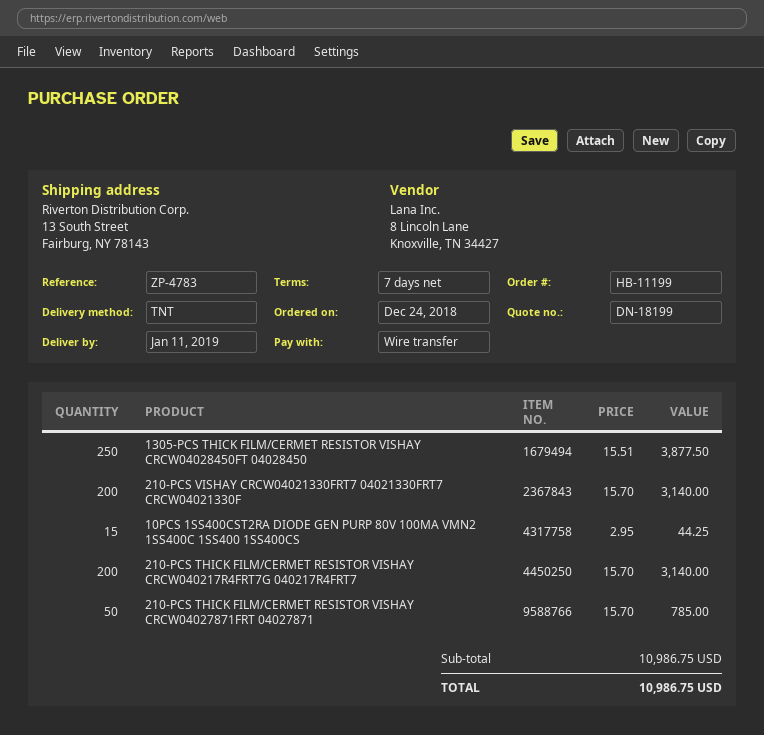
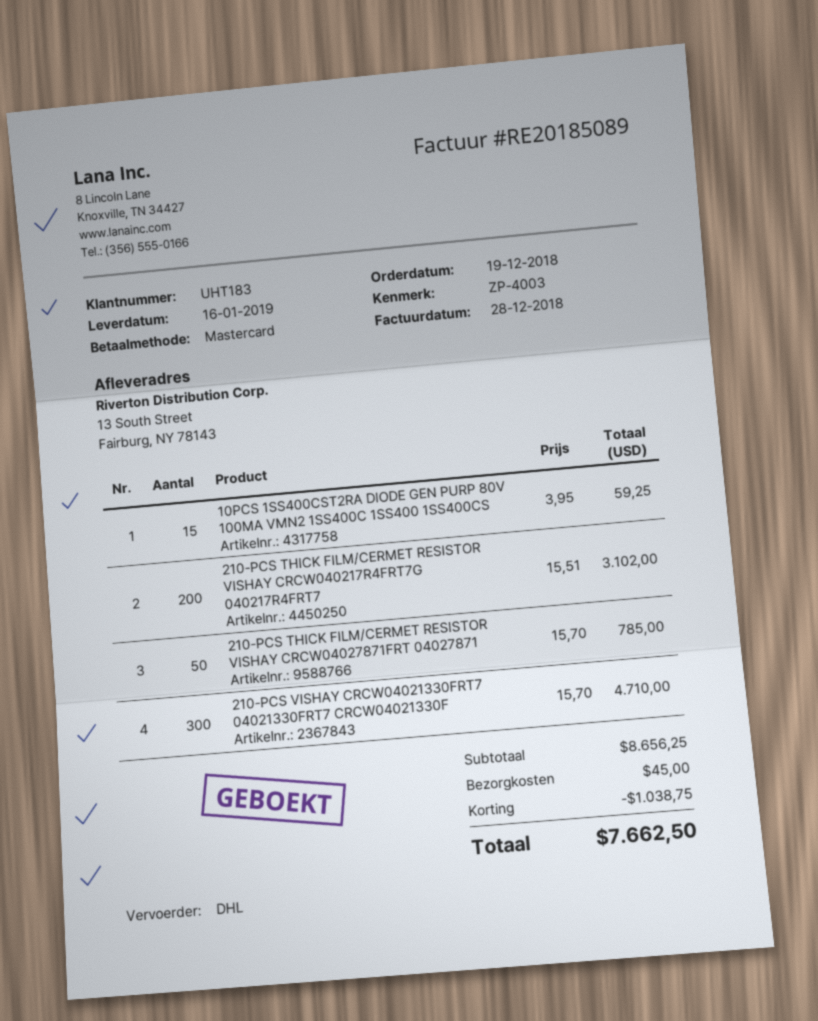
order date: 2018-12-24 -> 2018-12-19
delivery date: 2019-01-11 -> 2019-01-16
reference: ZP-4783 -> ZP-4003
payment method: bank transfer -> Mastercard
shipping method: TNT -> DHL
1305-PCS THICK FILM/CERMET RESISTOR VISHAY CRCW04028450FT 04028450: 250 x 15.51 = 3877.50 -> none
210-PCS VISHAY CRCW04021330FRT7 04021330FRT7 CRCW04021330F: 200 x 15.70 = 3140.00 -> 300 x 15.70 = 4710.00
10PCS 1SS400CST2RA DIODE GEN PURP 80V 100MA VMN2 1SS400C 1SS400 1SS400CS: 15 x 2.95 = 44.25 -> 15 x 3.95 = 59.25
210-PCS THICK FILM/CERMET RESISTOR VISHAY CRCW040217R4FRT7G 040217R4FRT7: 200 x 15.70 = 3140.00 -> 200 x 15.51 = 3102.00
subtotal: 10986.75 -> 8656.25
discount: none -> 1038.75
shipping: none -> 45.00
total: 10986.75 -> 7662.50

